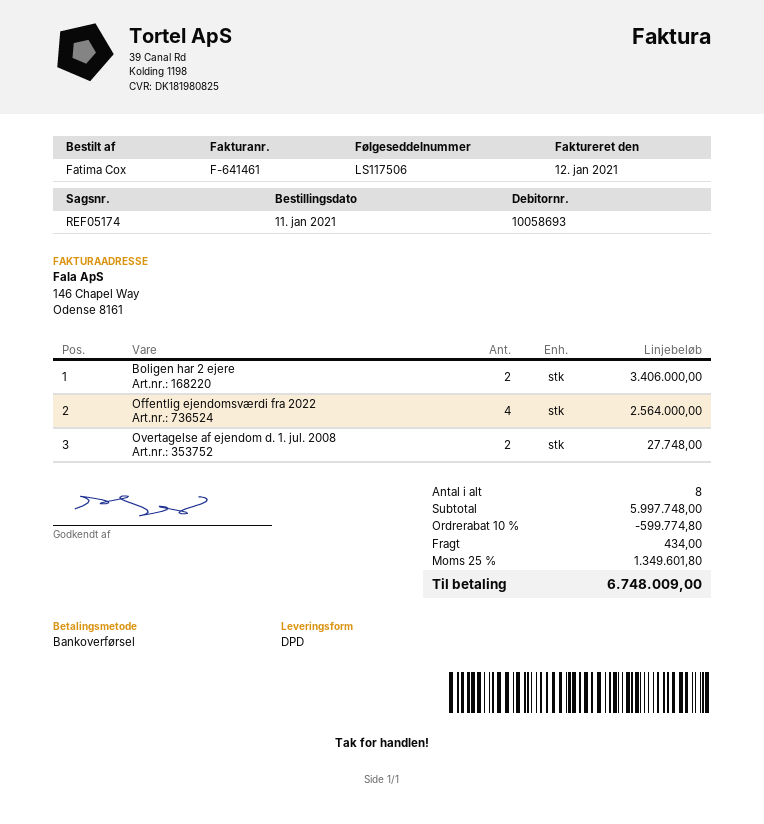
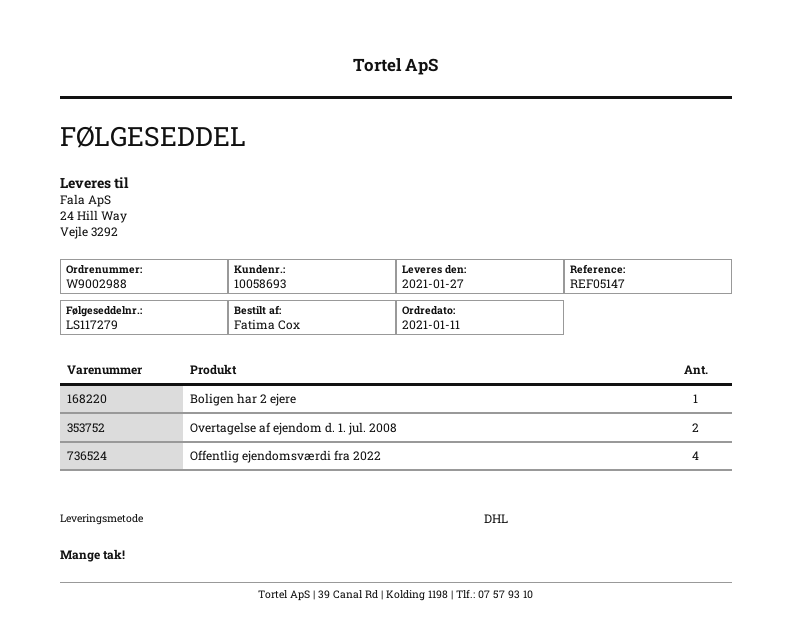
delivery note number: LS117506 -> LS117279
reference: REF05174 -> REF05147
shipping method: DPD -> DHL
Boligen har 2 ejere: 2 -> 1

